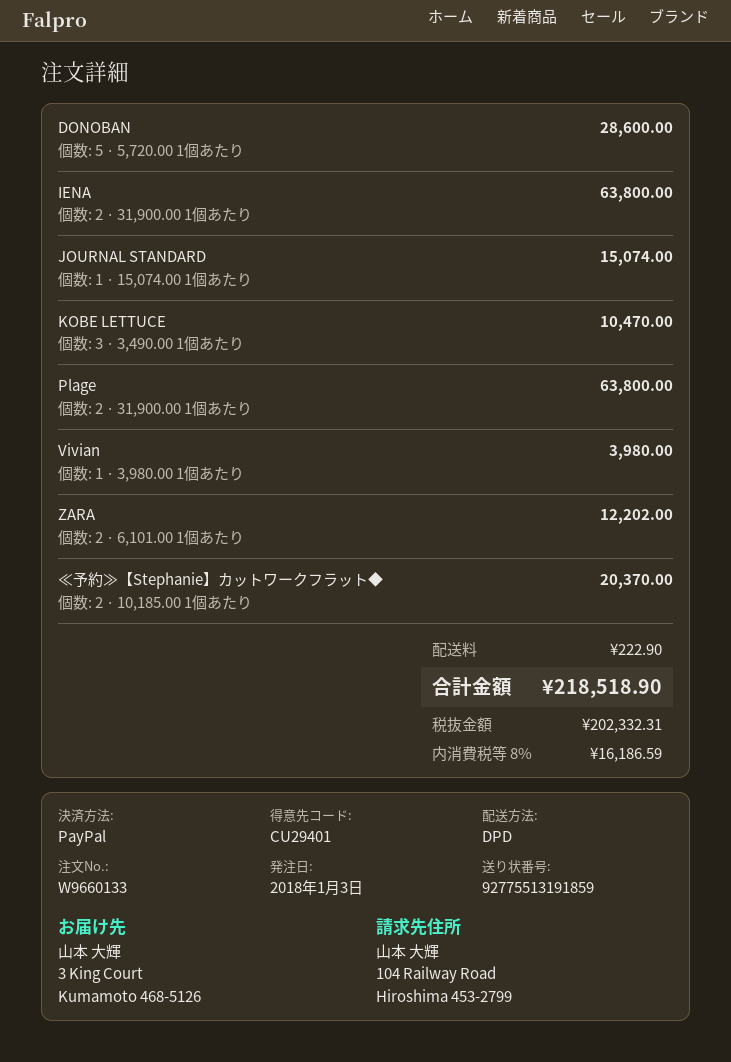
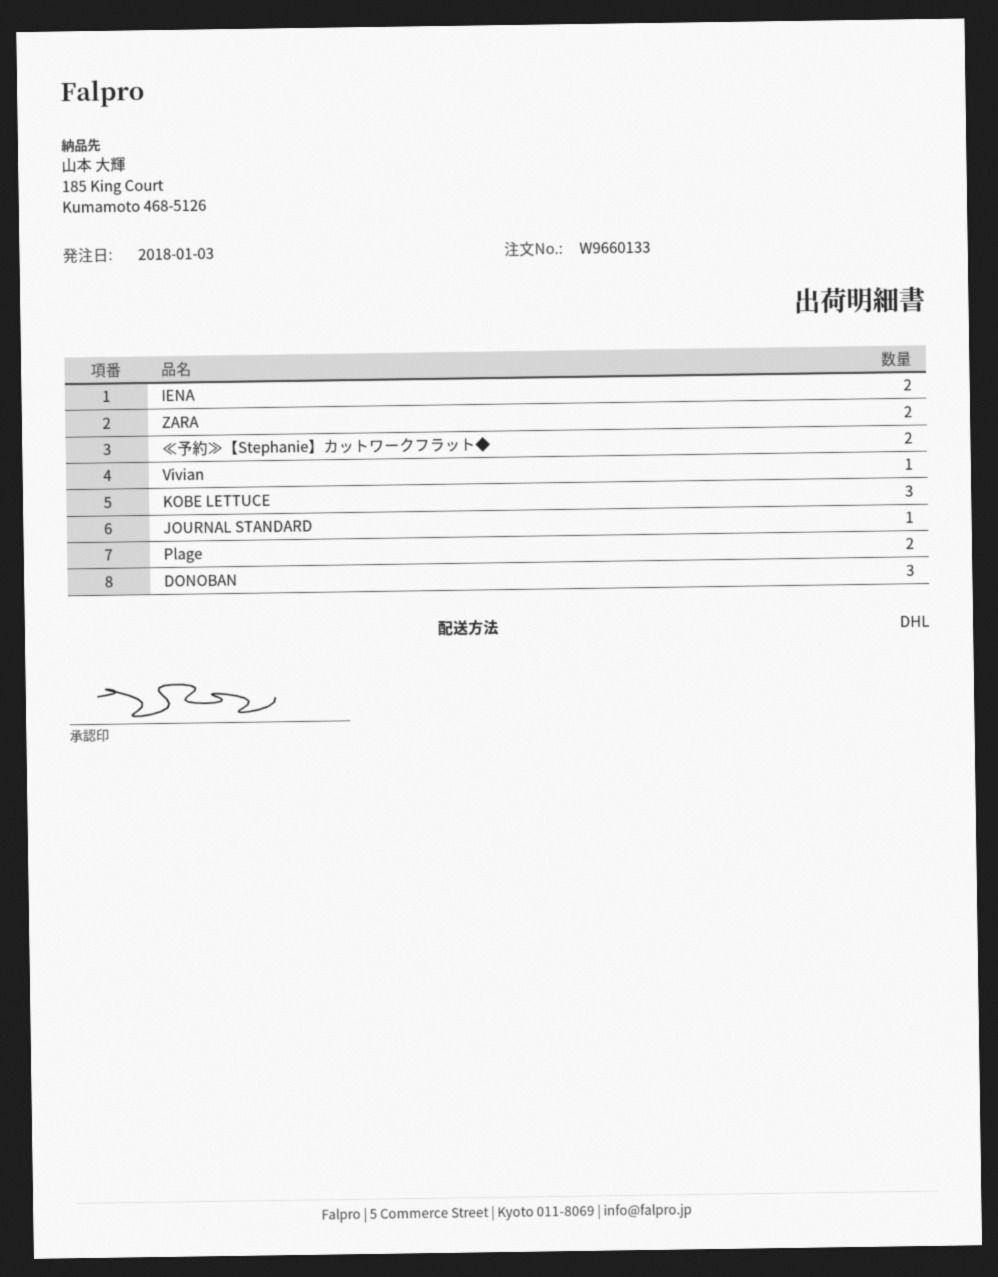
shipping method: DPD -> DHL
ship to: 3 King Court, Kumamoto 468-5126 -> 185 King Court, Kumamoto 468-5126
DONOBAN: 5 -> 3

